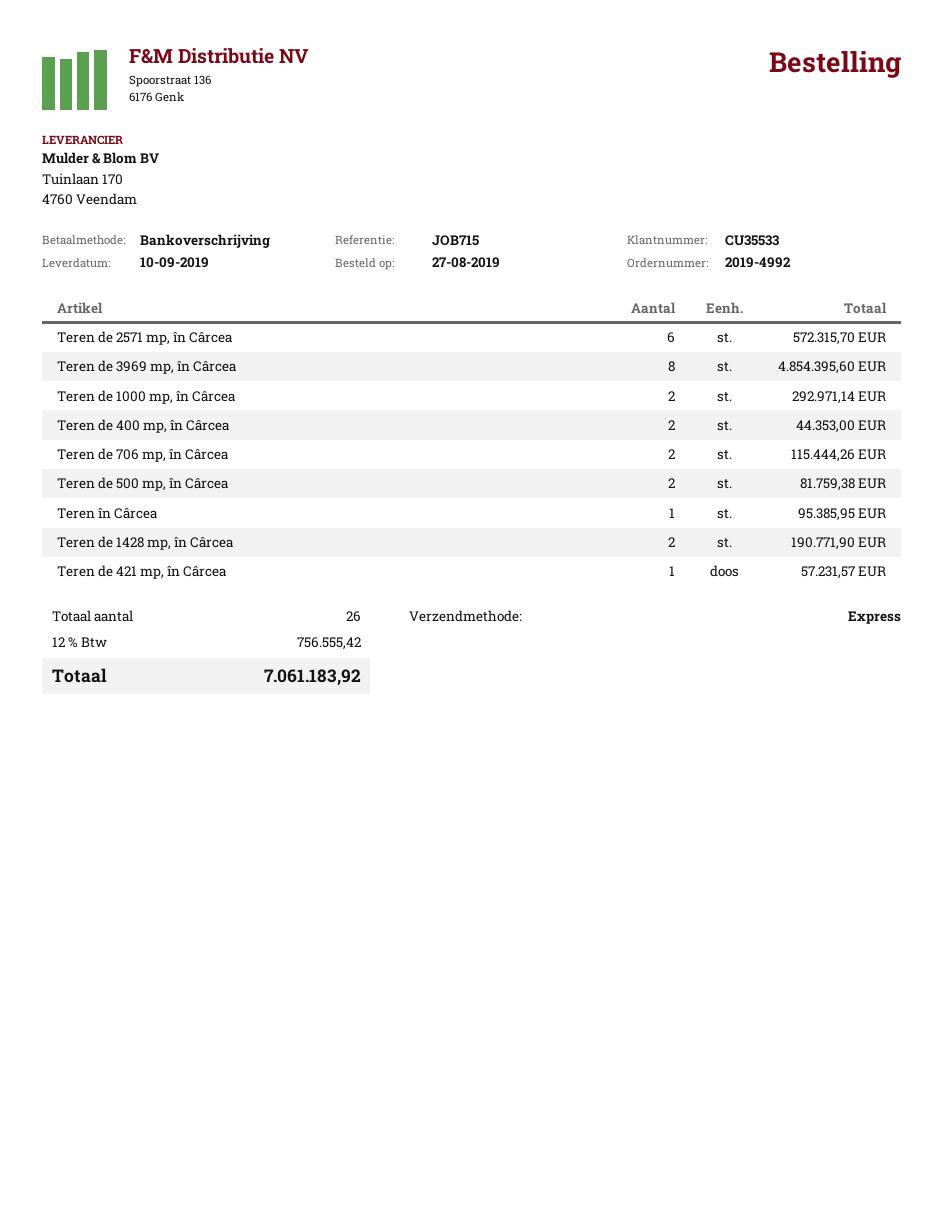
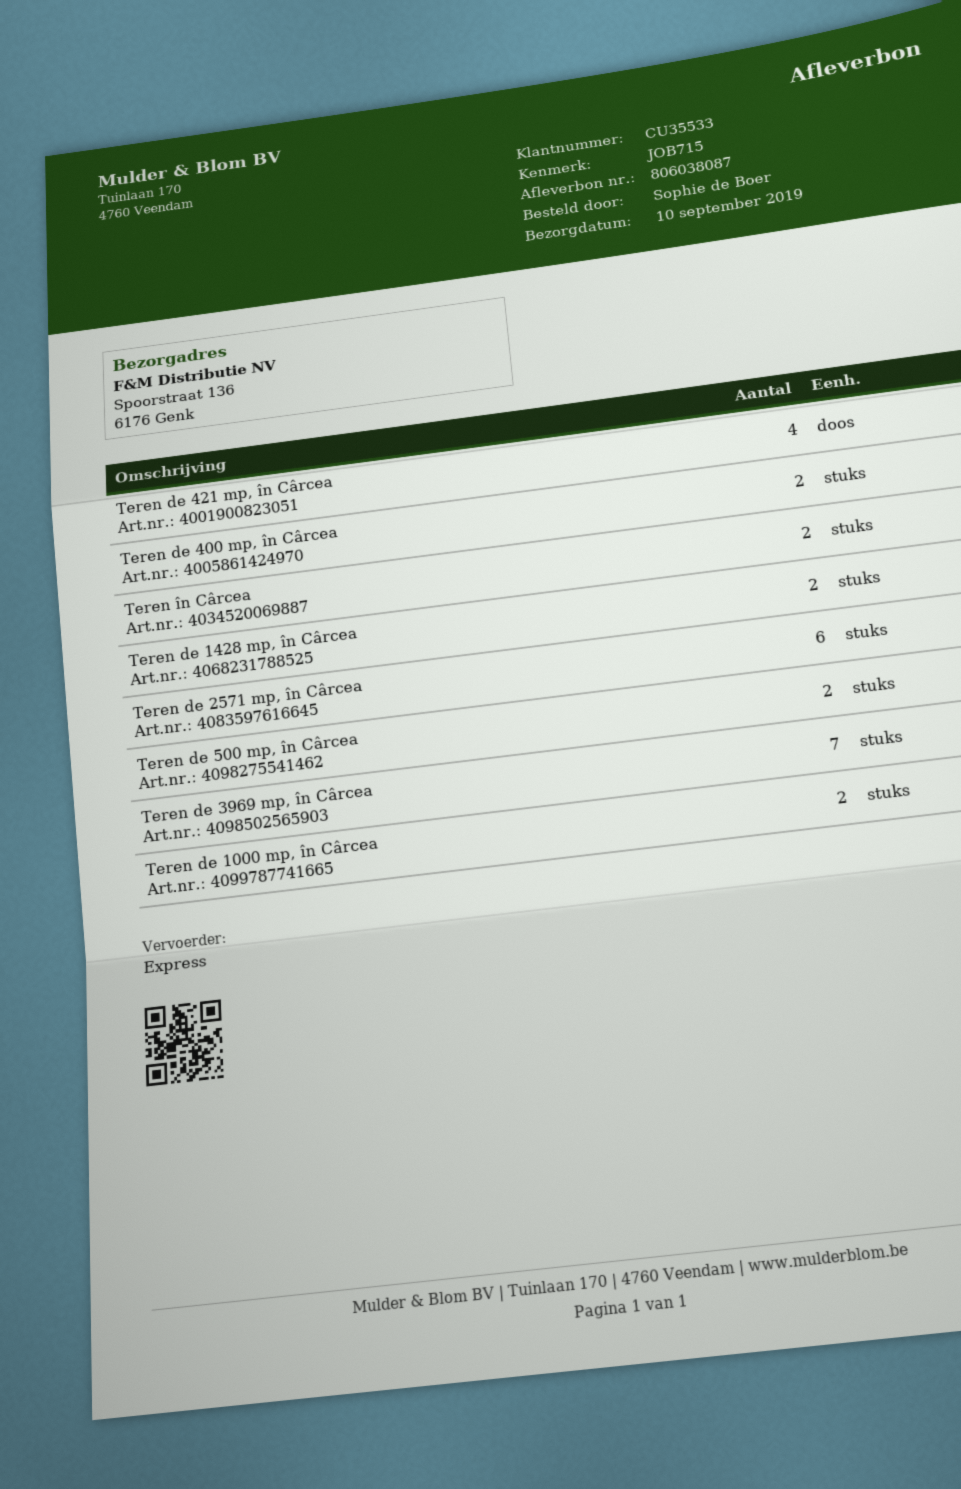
Teren de 3969 mp, în Cârcea: 8 -> 7
Teren de 706 mp, în Cârcea: 2 -> none
Teren în Cârcea: 1 -> 2
Teren de 421 mp, în Cârcea: 1 -> 4

